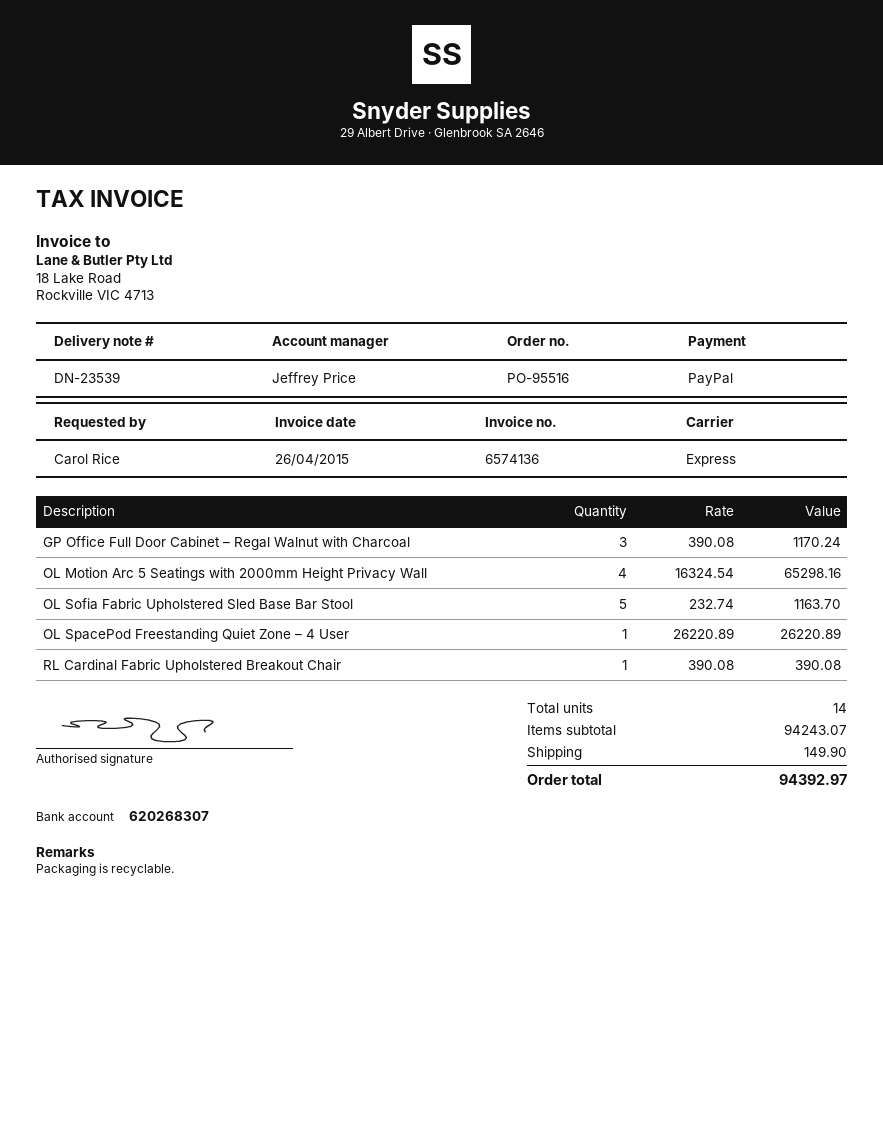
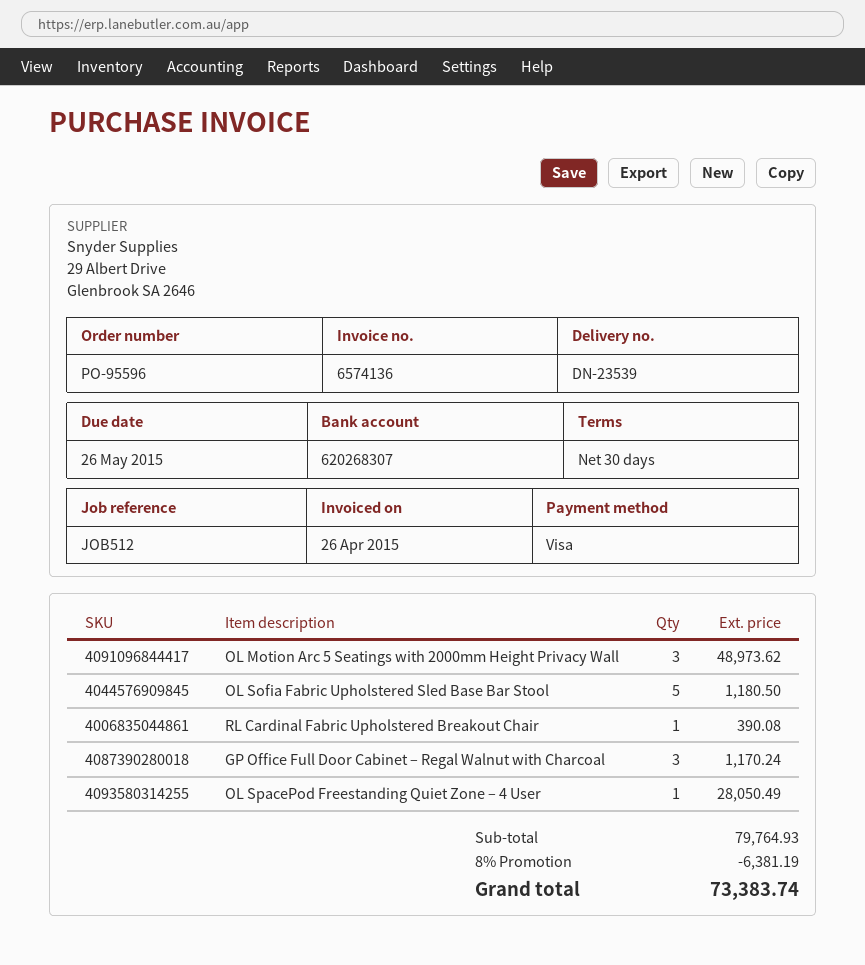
order number: PO-95516 -> PO-95596
payment method: PayPal -> Visa
OL Motion Arc 5 Seatings with 2000mm Height Privacy Wall: 4 for 65298.16 -> 3 for 48973.62
OL Sofia Fabric Upholstered Sled Base Bar Stool: 5 for 1163.70 -> 5 for 1180.50
OL SpacePod Freestanding Quiet Zone – 4 User: 1 for 26220.89 -> 1 for 28050.49
subtotal: 94243.07 -> 79764.93
discount: none -> 8% = 6381.19
shipping: 149.90 -> none
total: 94392.97 -> 73383.74

